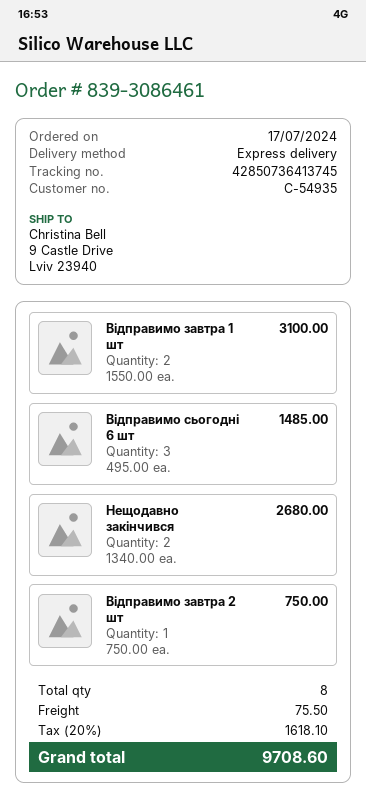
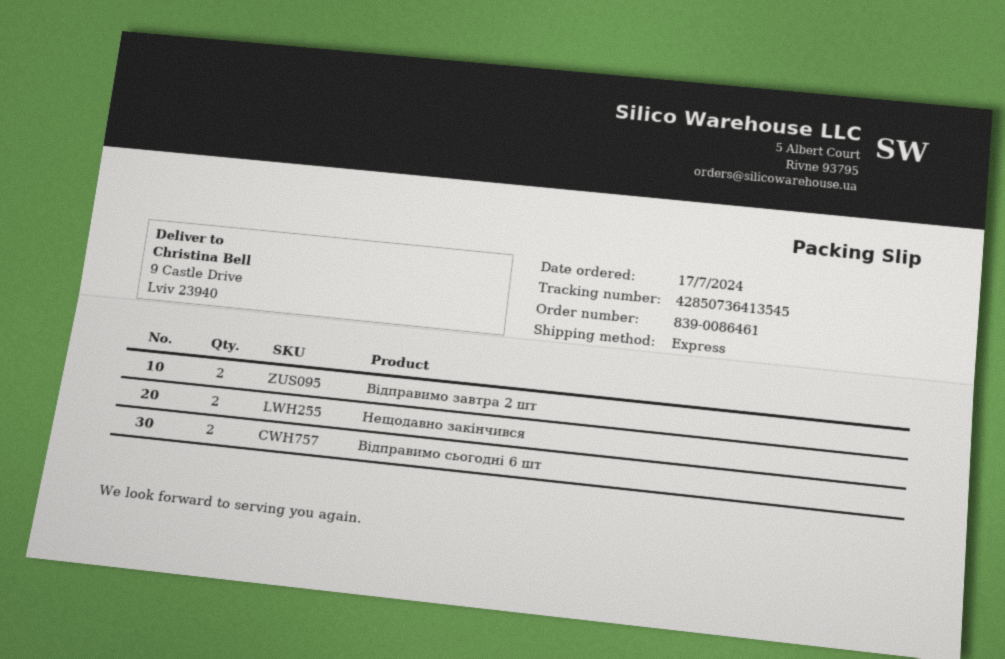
order number: 839-3086461 -> 839-0086461
tracking number: 42850736413745 -> 42850736413545
Відправимо завтра 1 шт: 2 -> none
Відправимо сьогодні 6 шт: 3 -> 2
Відправимо завтра 2 шт: 1 -> 2

